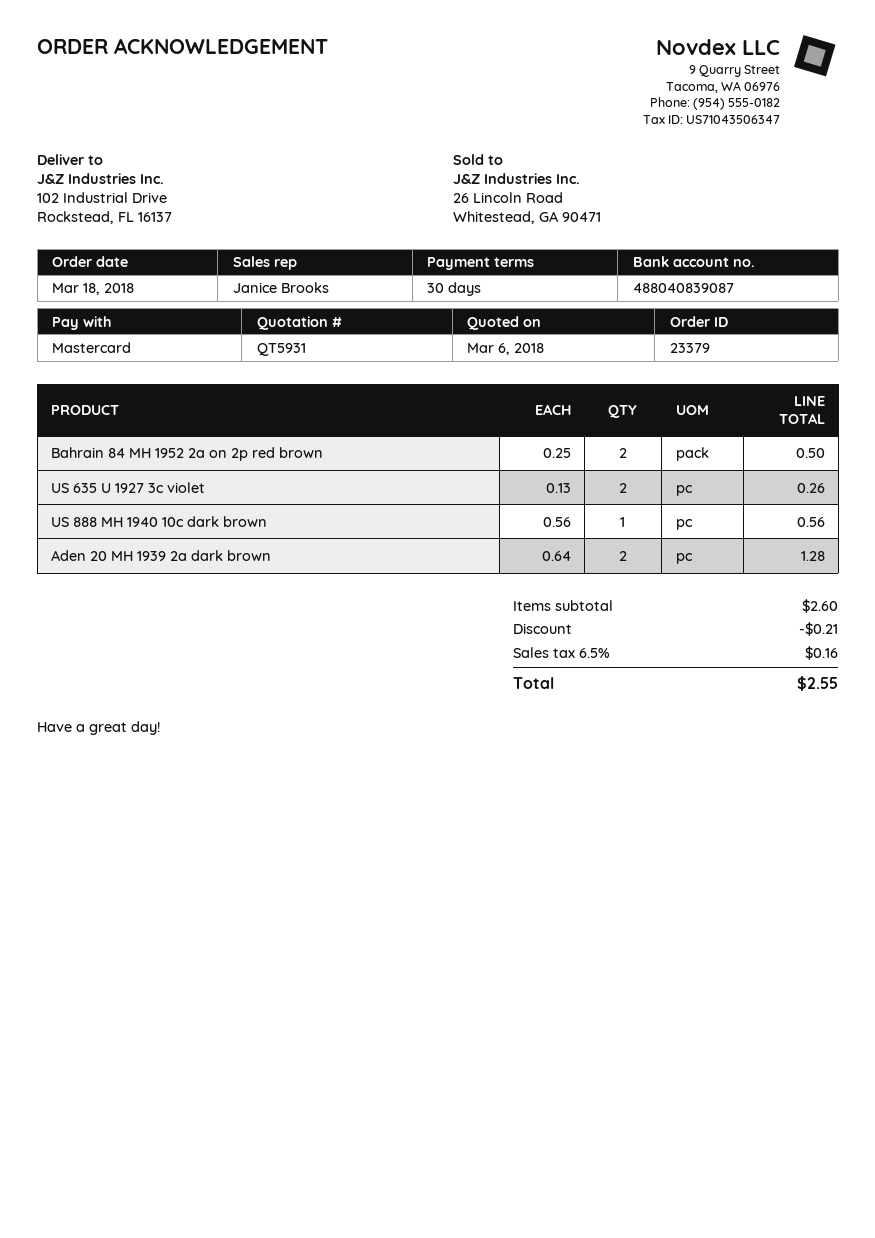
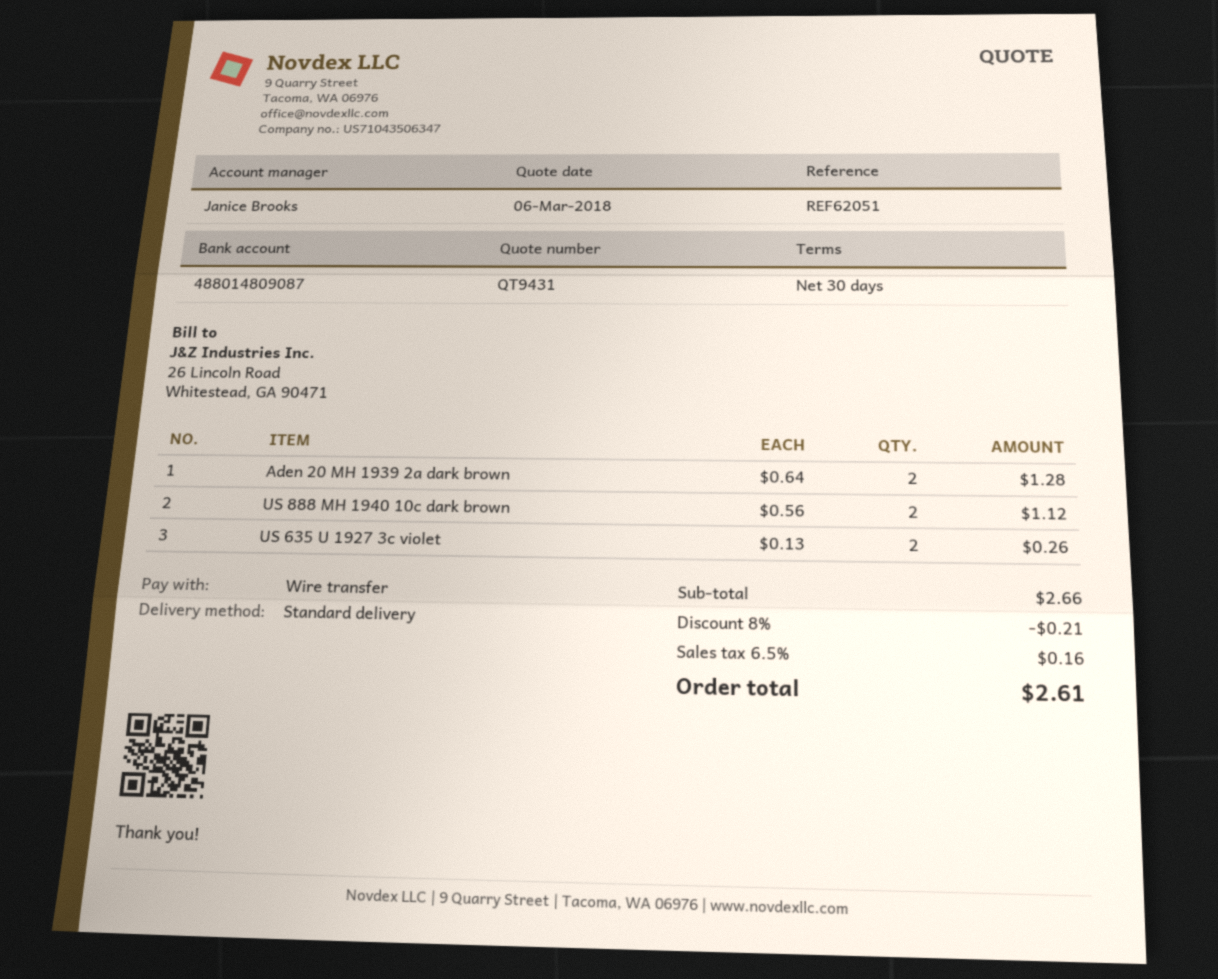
quote number: QT5931 -> QT9431
payment method: Mastercard -> bank transfer
bank account: 488040839087 -> 488014809087
Bahrain 84 MH 1952 2a on 2p red brown: 2 x 0.25 = 0.50 -> none
US 888 MH 1940 10c dark brown: 1 x 0.56 = 0.56 -> 2 x 0.56 = 1.12
subtotal: 2.60 -> 2.66
total: 2.55 -> 2.61

